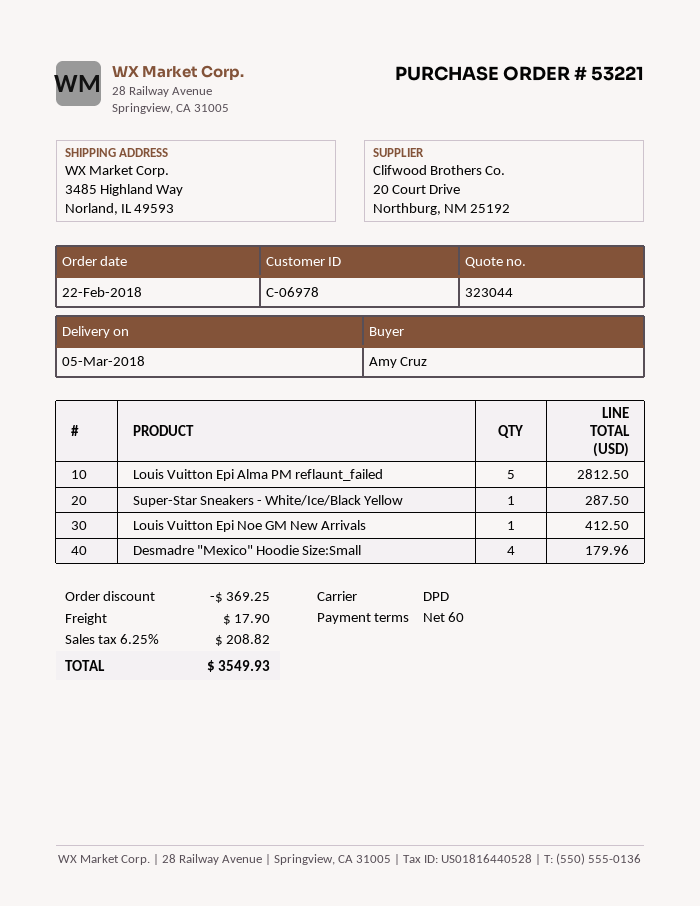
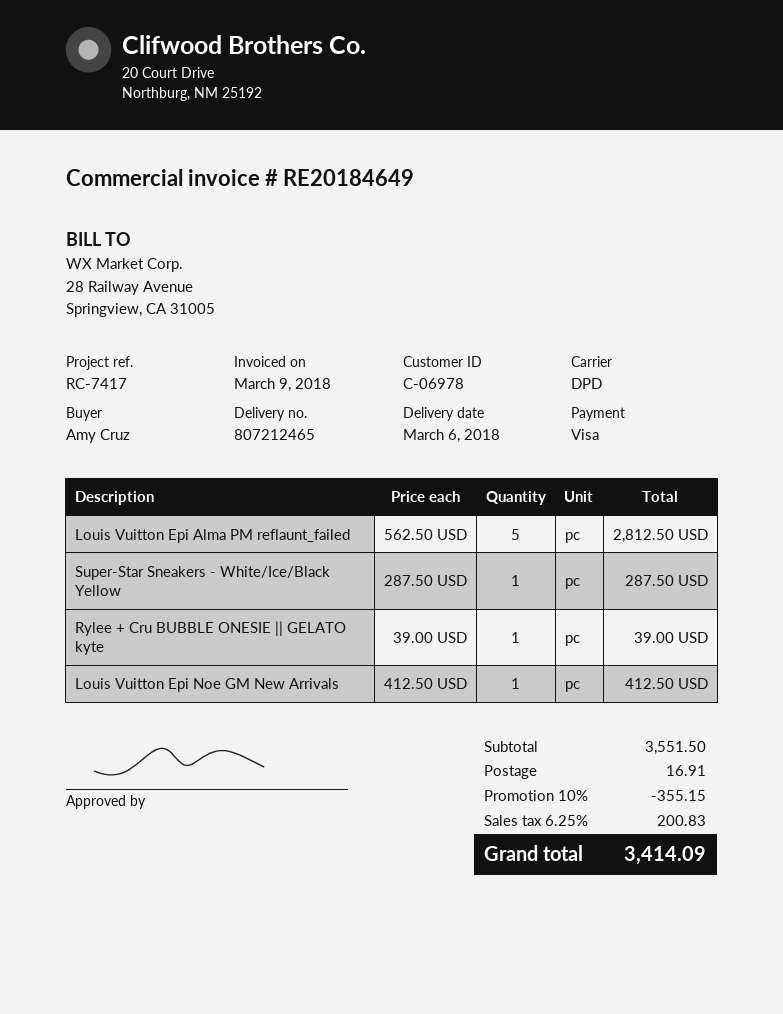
delivery date: 2018-03-05 -> 2018-03-06
Desmadre "Mexico" Hoodie Size:Small: 4 for 179.96 -> none
Rylee + Cru BUBBLE ONESIE || GELATO kyte: none -> 1 for 39.00
discount: 369.25 -> 355.15
shipping: 17.90 -> 16.91
tax: 6.25% = 208.82 -> 6.25% = 200.83
total: 3549.93 -> 3414.09

